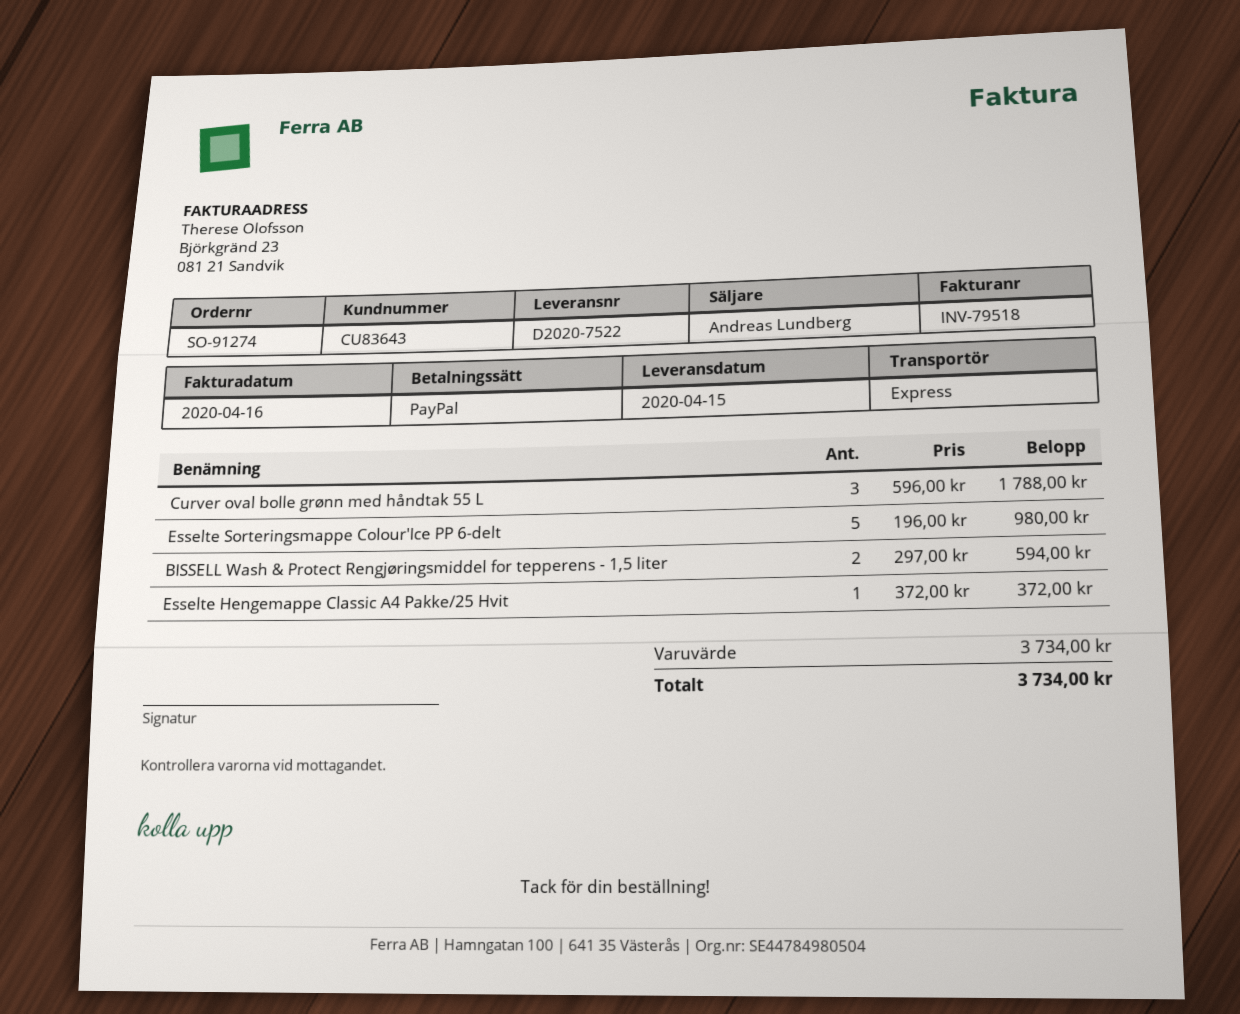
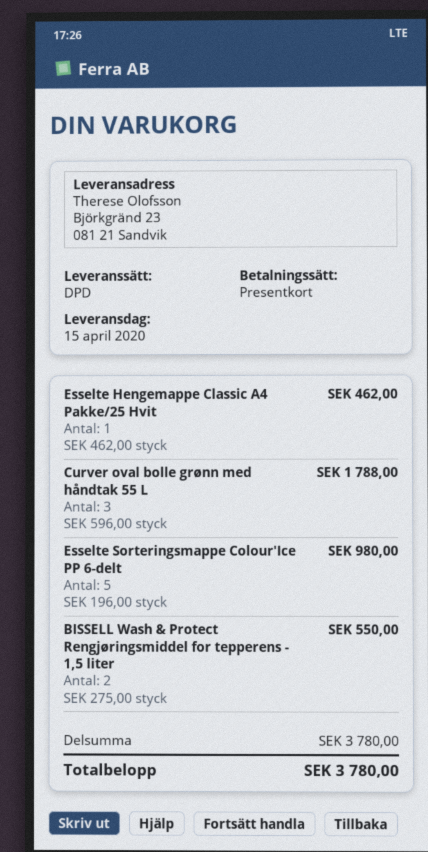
payment method: PayPal -> gift card
shipping method: express -> DPD
BISSELL Wash & Protect Rengjøringsmiddel for tepperens - 1,5 liter: 2 x 297.00 = 594.00 -> 2 x 275.00 = 550.00
Esselte Hengemappe Classic A4 Pakke/25 Hvit: 1 x 372.00 = 372.00 -> 1 x 462.00 = 462.00
subtotal: 3734.00 -> 3780.00
total: 3734.00 -> 3780.00

